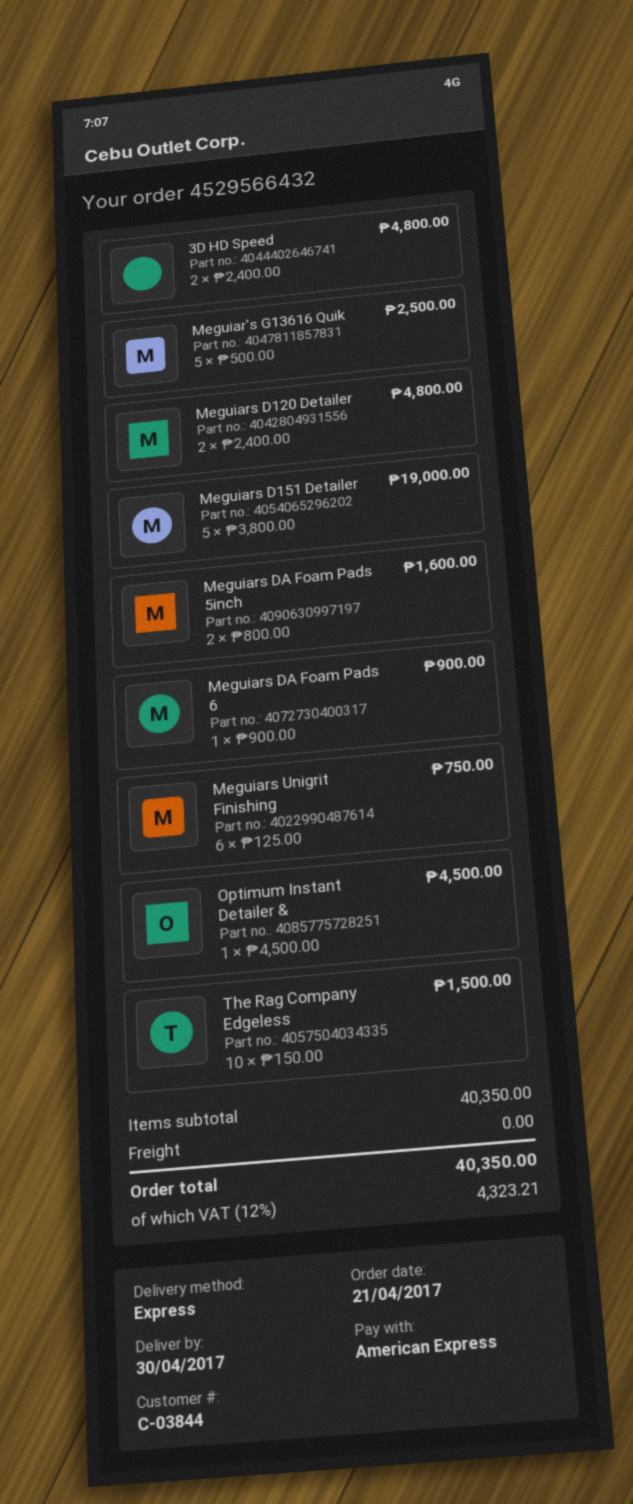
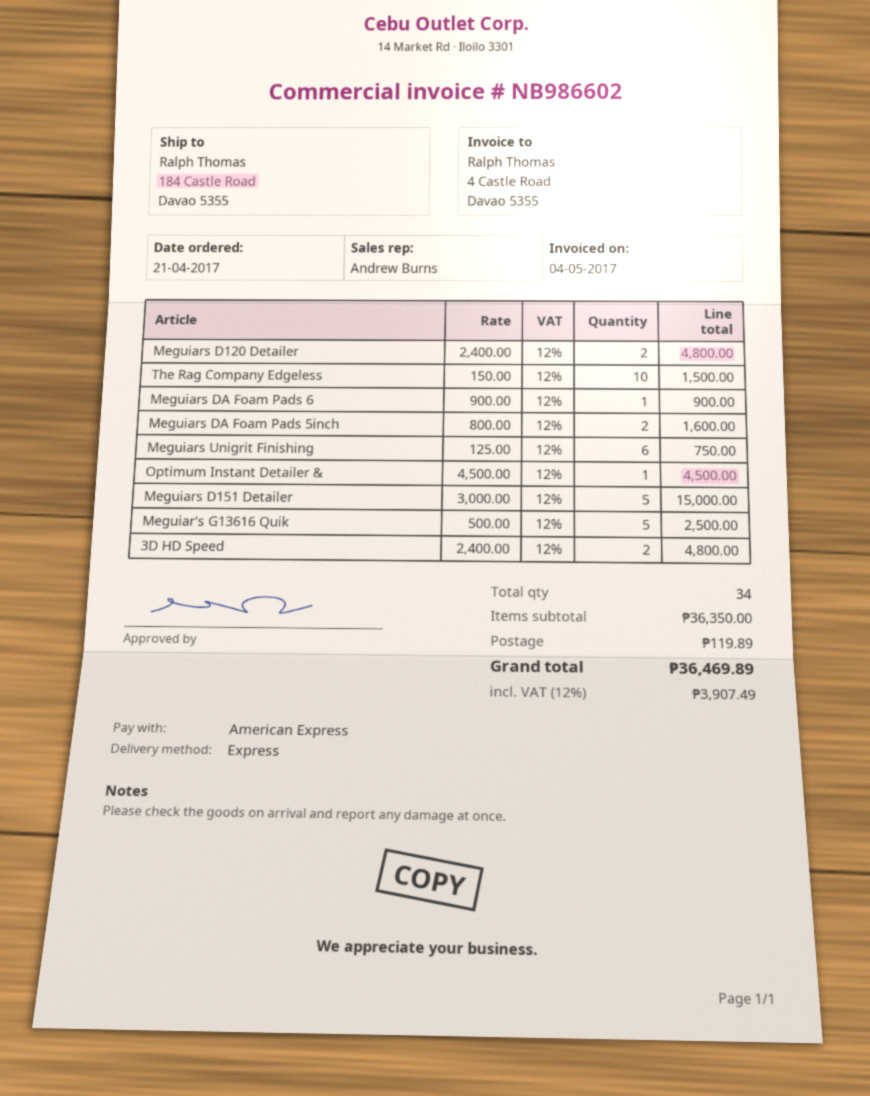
Meguiars D151 Detailer: 5 x 3800.00 = 19000.00 -> 5 x 3000.00 = 15000.00
subtotal: 40350.00 -> 36350.00
shipping: 0.00 -> 119.89
tax: 12% = 4323.21 -> 12% = 3907.49
total: 40350.00 -> 36469.89

